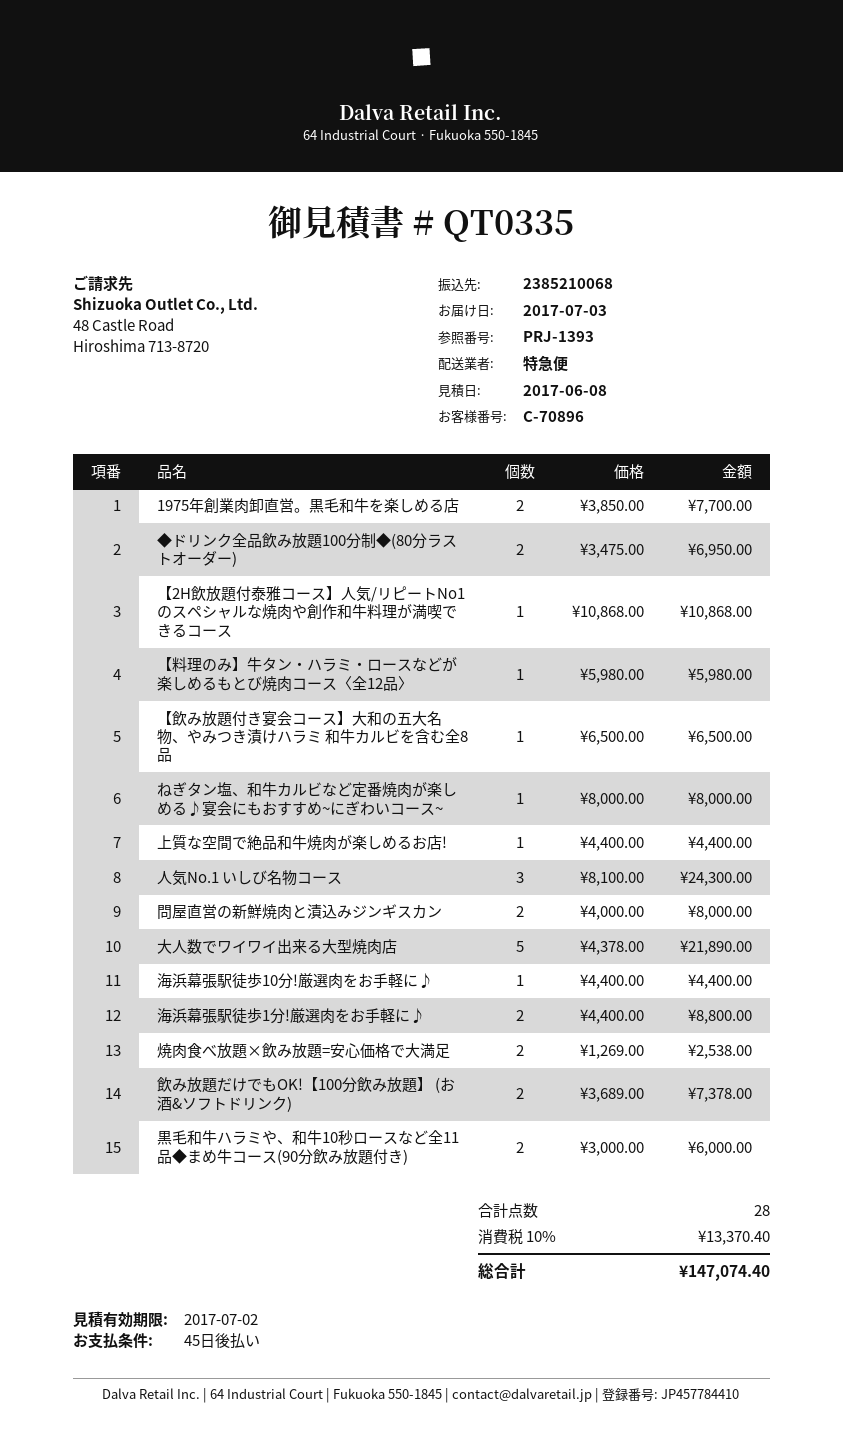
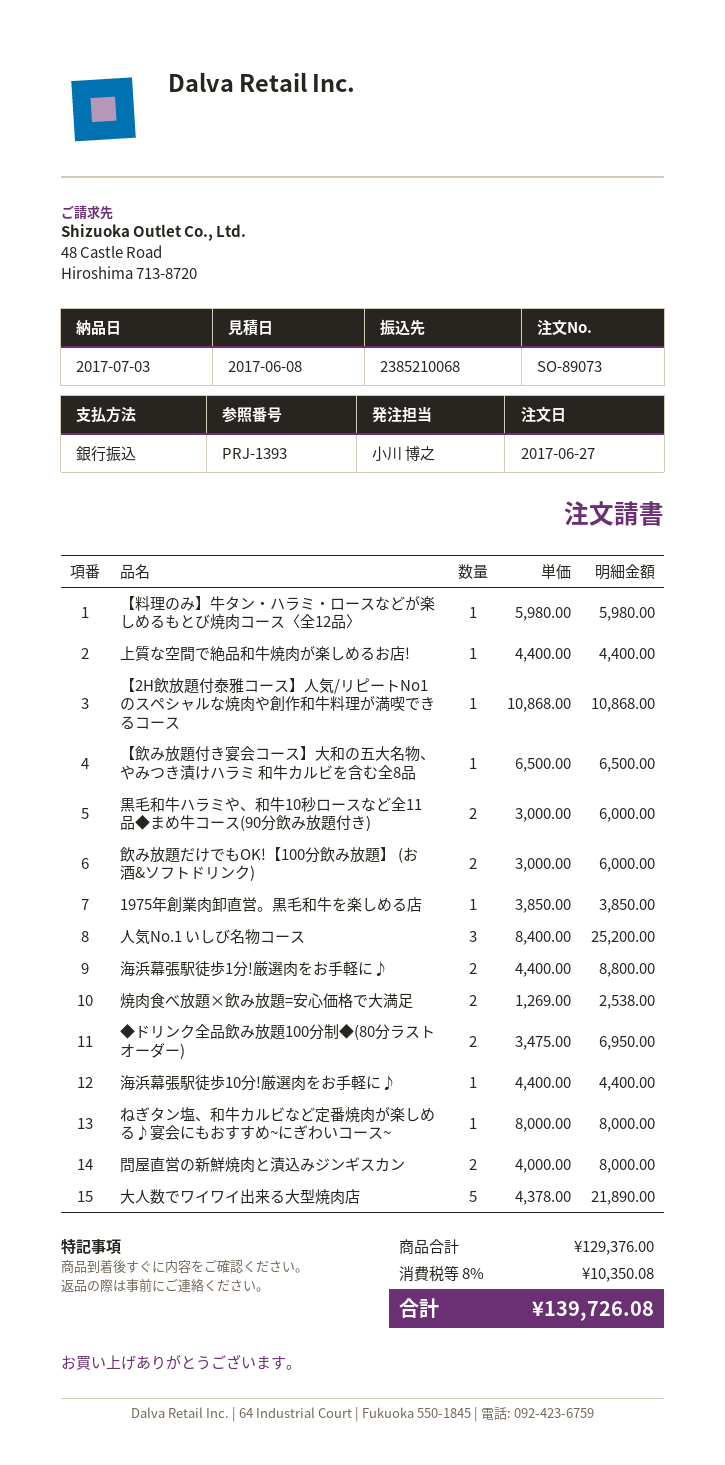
1975年創業肉卸直営。黒毛和牛を楽しめる店: 2 x 3850.00 = 7700.00 -> 1 x 3850.00 = 3850.00
人気No.1 いしび名物コース: 3 x 8100.00 = 24300.00 -> 3 x 8400.00 = 25200.00
飲み放題だけでもOK!【100分飲み放題】 (お酒&ソフトドリンク): 2 x 3689.00 = 7378.00 -> 2 x 3000.00 = 6000.00
tax: 10% = 13370.40 -> 8% = 10350.08
total: 147074.40 -> 139726.08

